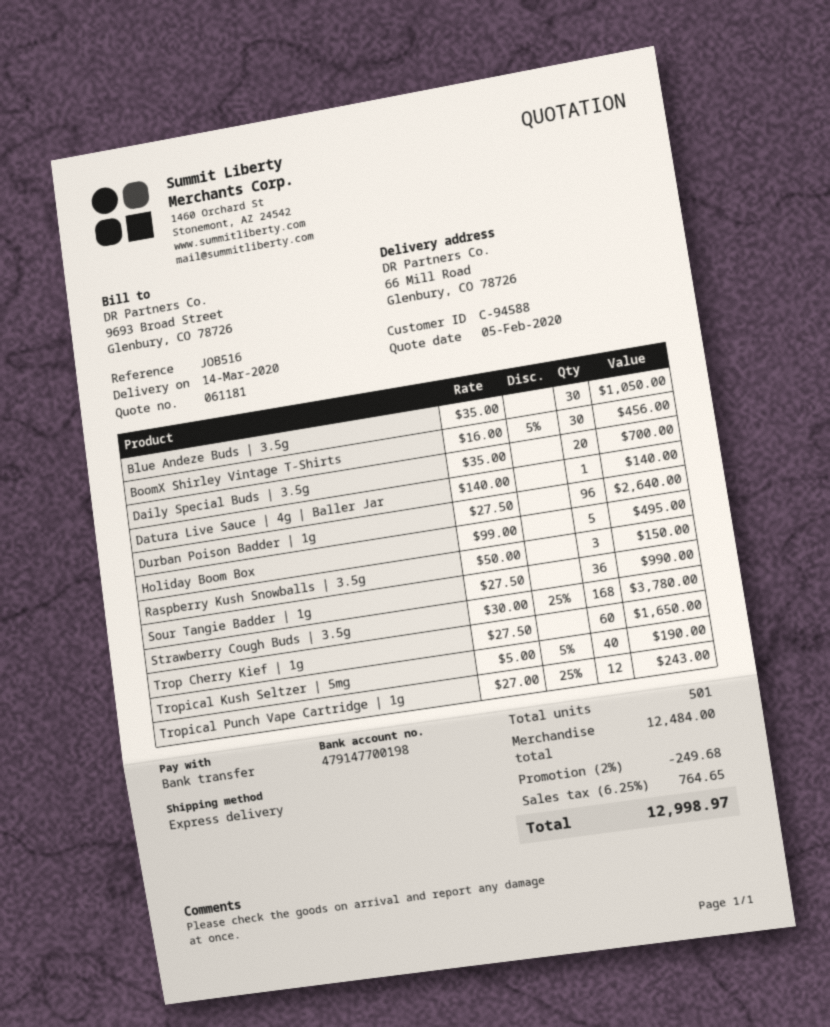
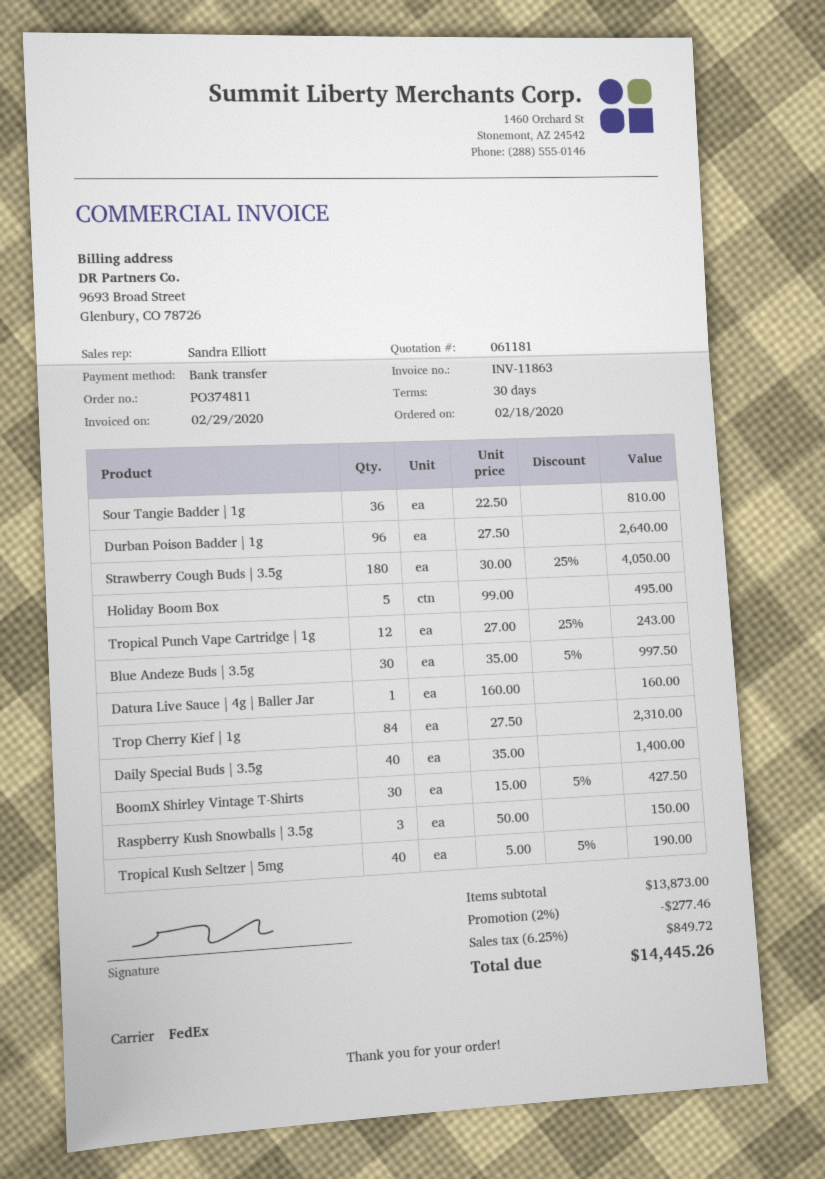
shipping method: express -> FedEx
Blue Andeze Buds | 3.5g: 30 x 35.00 = 1050.00 -> 30 x 35.00 - 5% = 997.50
BoomX Shirley Vintage T-Shirts: 30 x 16.00 - 5% = 456.00 -> 30 x 15.00 - 5% = 427.50
Daily Special Buds | 3.5g: 20 x 35.00 = 700.00 -> 40 x 35.00 = 1400.00
Datura Live Sauce | 4g | Baller Jar: 1 x 140.00 = 140.00 -> 1 x 160.00 = 160.00
Sour Tangie Badder | 1g: 36 x 27.50 = 990.00 -> 36 x 22.50 = 810.00
Strawberry Cough Buds | 3.5g: 168 x 30.00 - 25% = 3780.00 -> 180 x 30.00 - 25% = 4050.00
Trop Cherry Kief | 1g: 60 x 27.50 = 1650.00 -> 84 x 27.50 = 2310.00
subtotal: 12484.00 -> 13873.00
discount: 2% = 249.68 -> 2% = 277.46
tax: 6.25% = 764.65 -> 6.25% = 849.72
total: 12998.97 -> 14445.26

